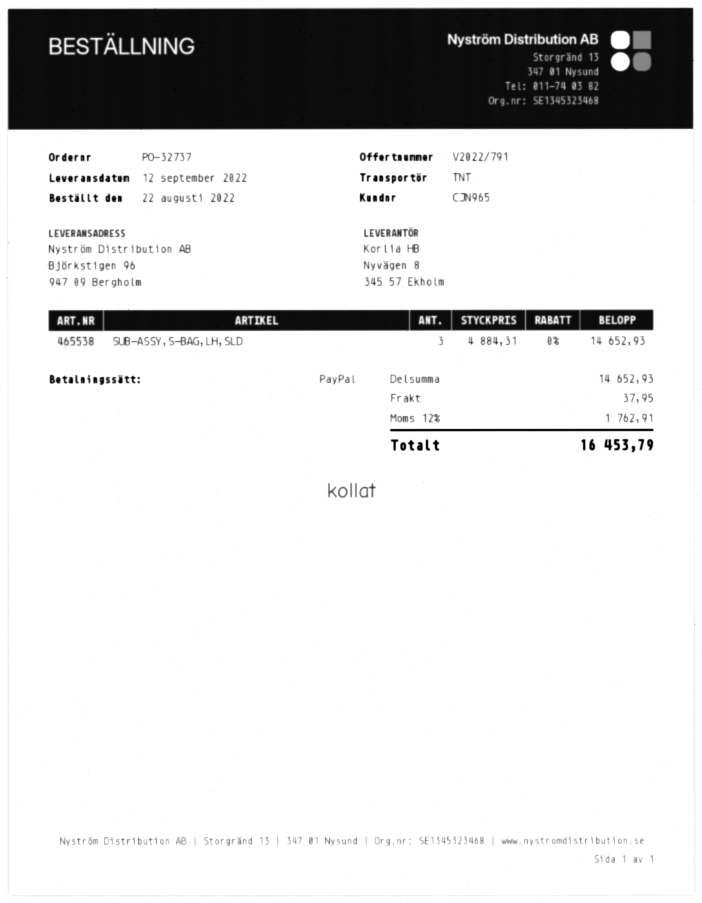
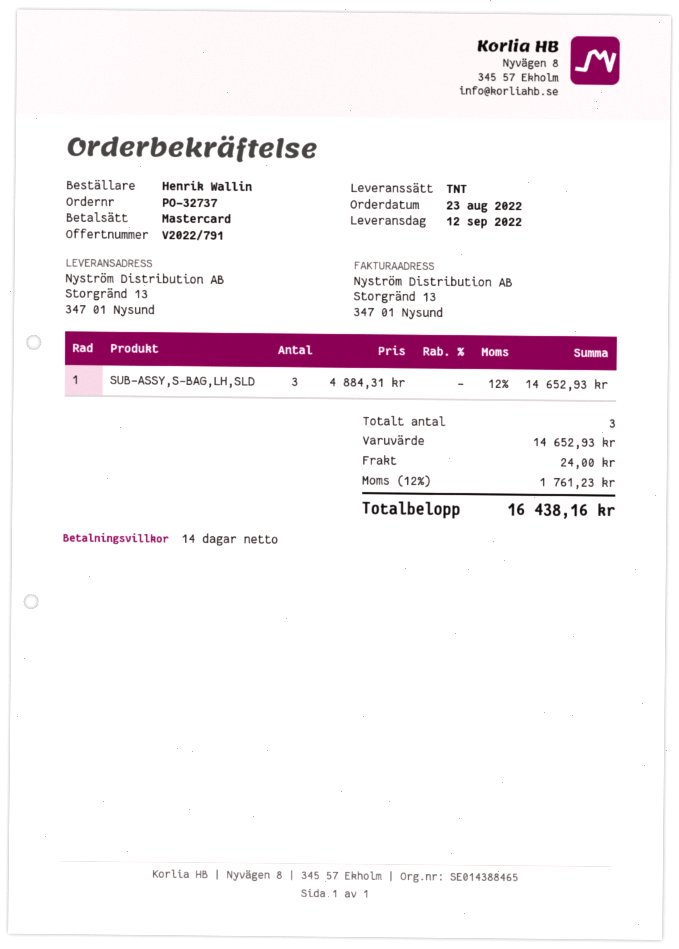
order date: 2022-08-22 -> 2022-08-23
payment method: PayPal -> Mastercard
ship to: Björkstigen 96, 947 09 Bergholm -> Storgränd 13, 347 01 Nysund
shipping: 37.95 -> 24.00
tax: 12% = 1762.91 -> 12% = 1761.23
total: 16453.79 -> 16438.16

